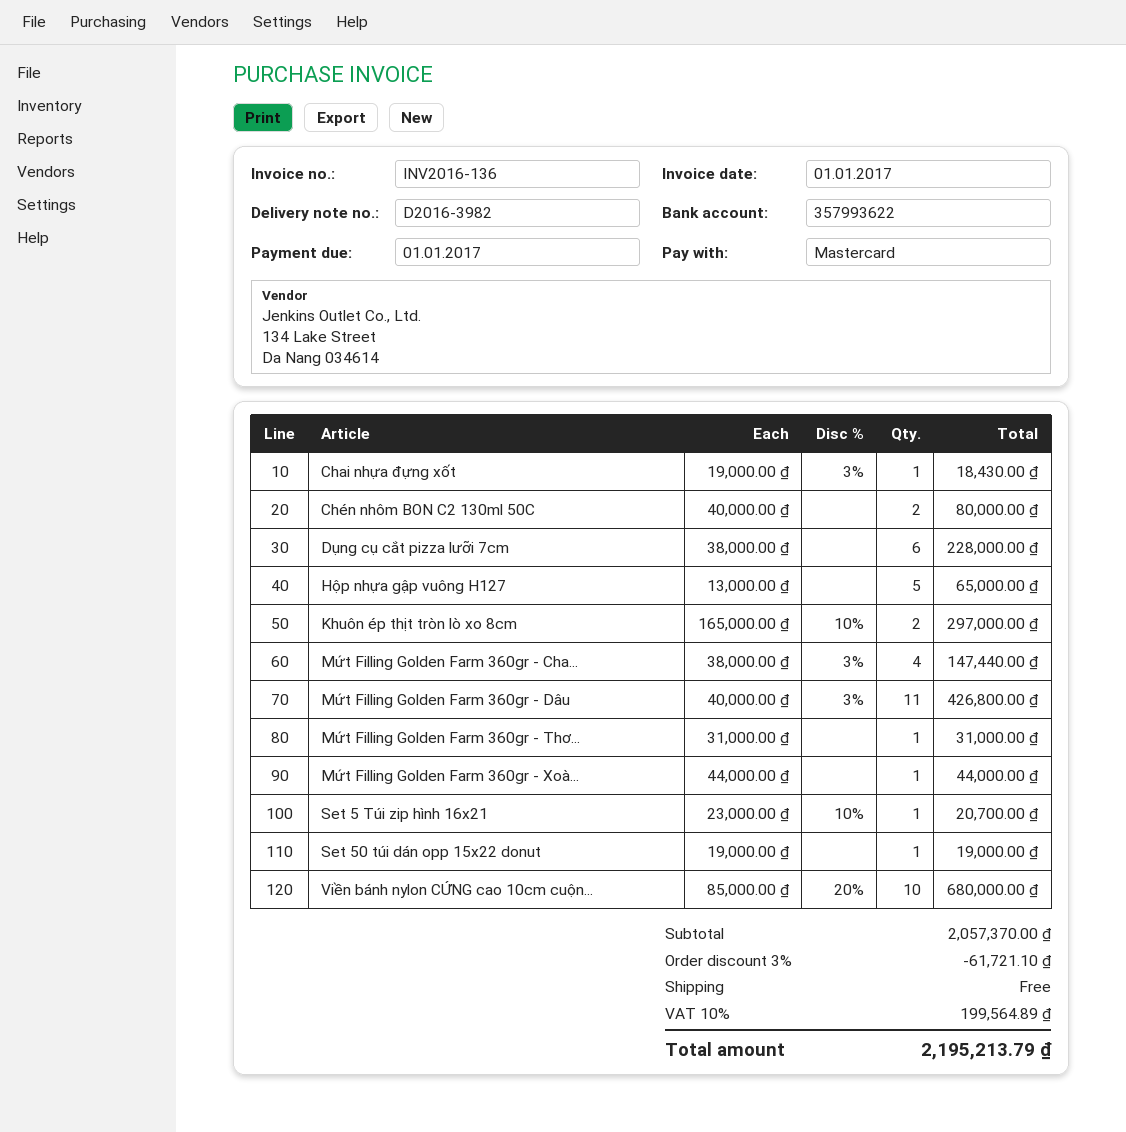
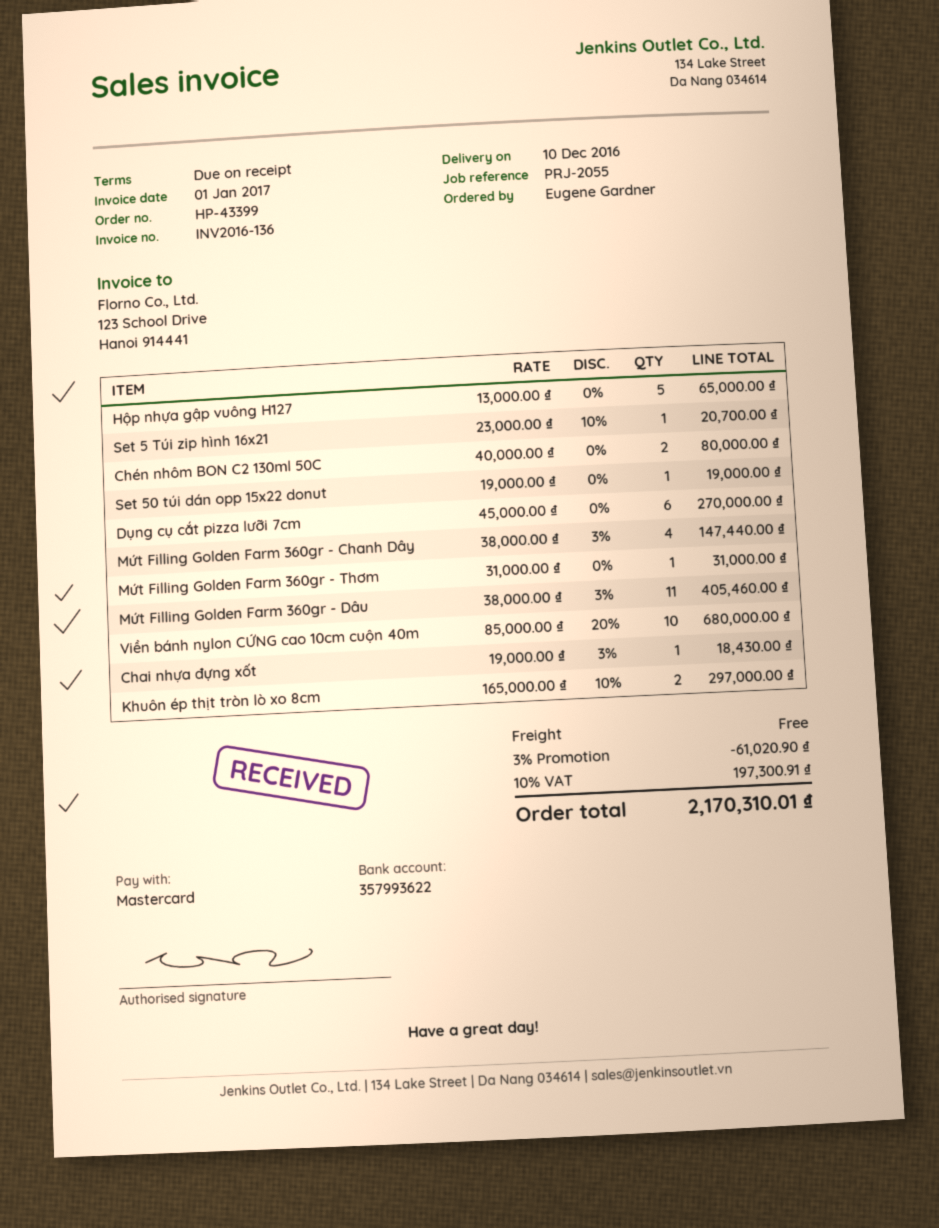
Dụng cụ cắt pizza lưỡi 7cm: 6 x 38000.00 = 228000.00 -> 6 x 45000.00 = 270000.00
Mứt Filling Golden Farm 360gr - Dâu: 11 x 40000.00 - 3% = 426800.00 -> 11 x 38000.00 - 3% = 405460.00
Mứt Filling Golden Farm 360gr - Xoà...: 1 x 44000.00 = 44000.00 -> none
discount: 3% = 61721.10 -> 3% = 61020.90
tax: 10% = 199564.89 -> 10% = 197300.91
total: 2195213.79 -> 2170310.01

